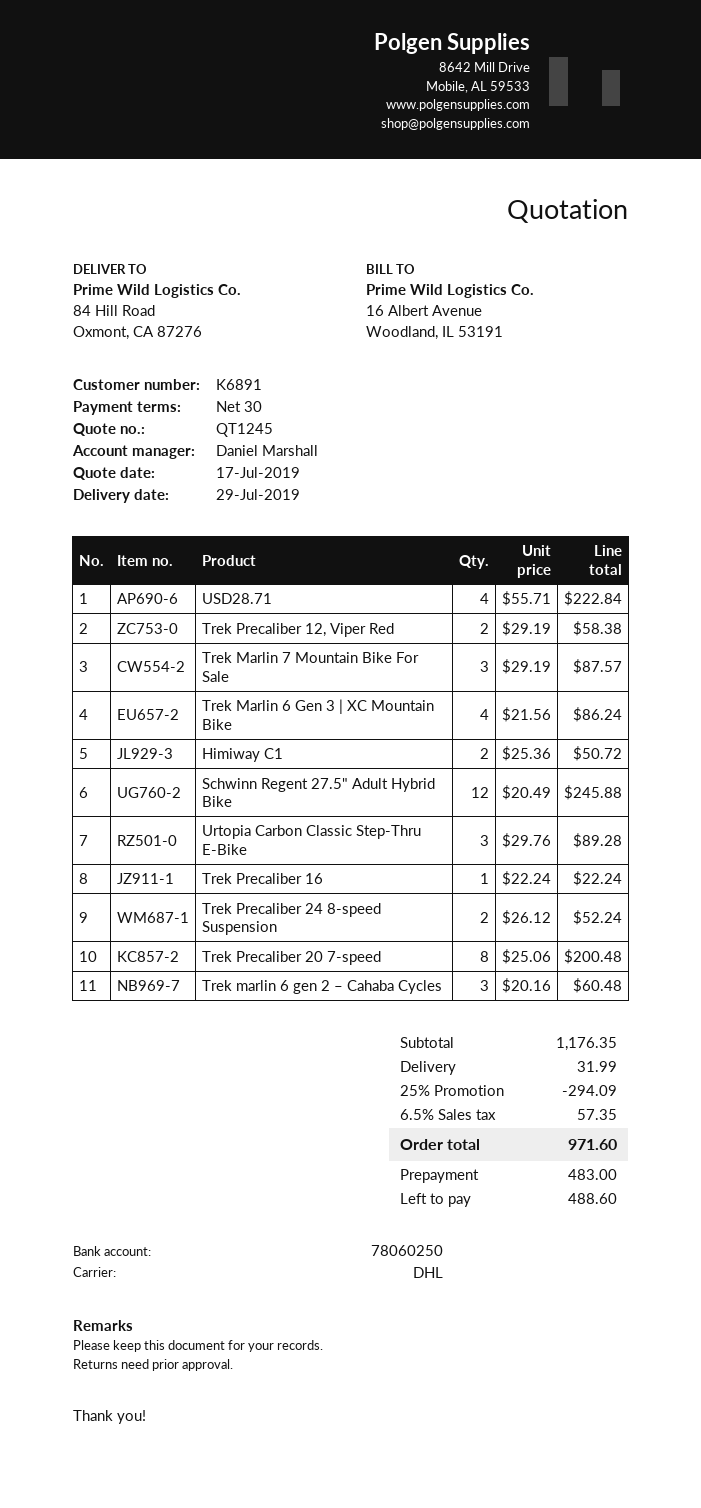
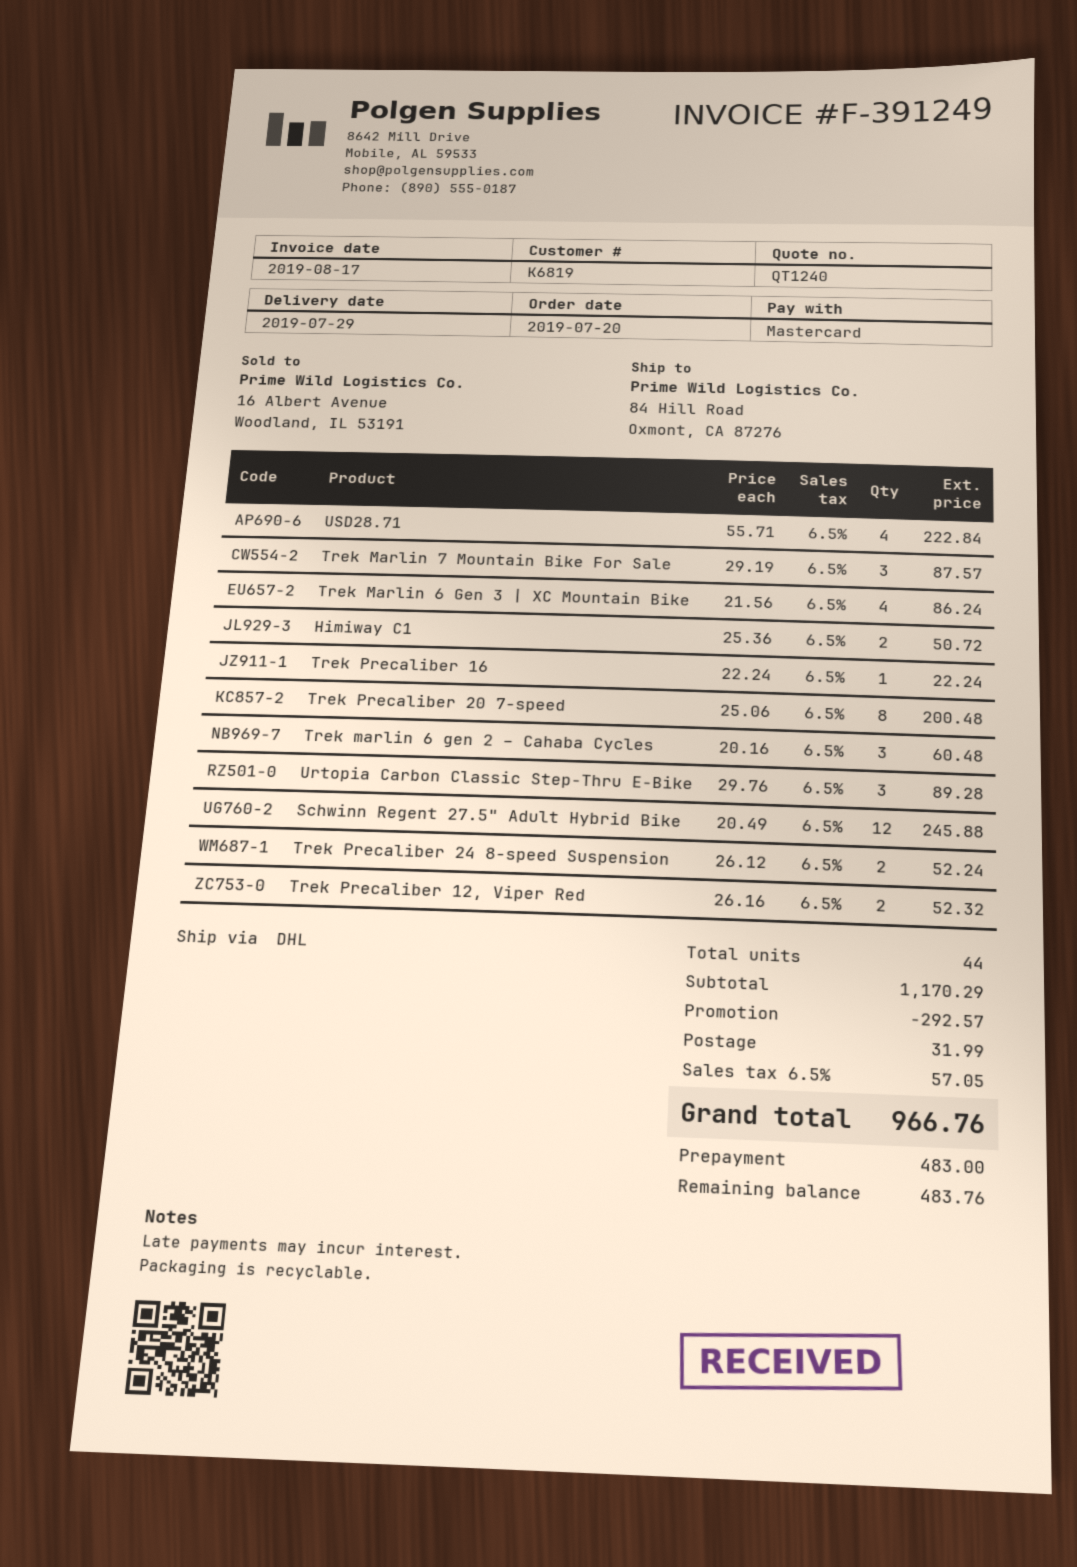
quote number: QT1245 -> QT1240
customer number: K6891 -> K6819
Trek Precaliber 12, Viper Red: 2 x 29.19 = 58.38 -> 2 x 26.16 = 52.32
subtotal: 1176.35 -> 1170.29
discount: 294.09 -> 292.57
tax: 6.5% = 57.35 -> 6.5% = 57.05
total: 971.60 -> 966.76
balance: 488.60 -> 483.76

